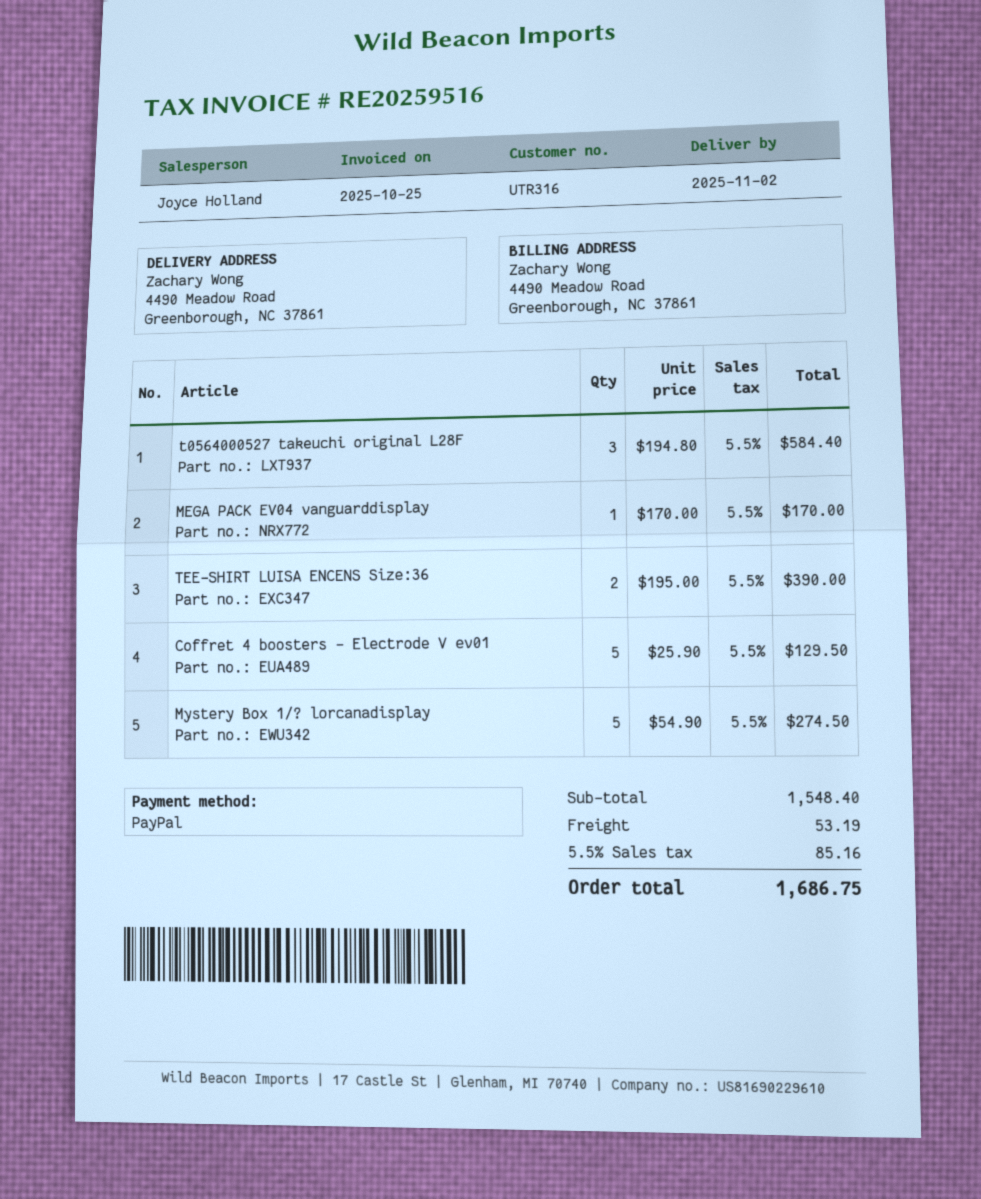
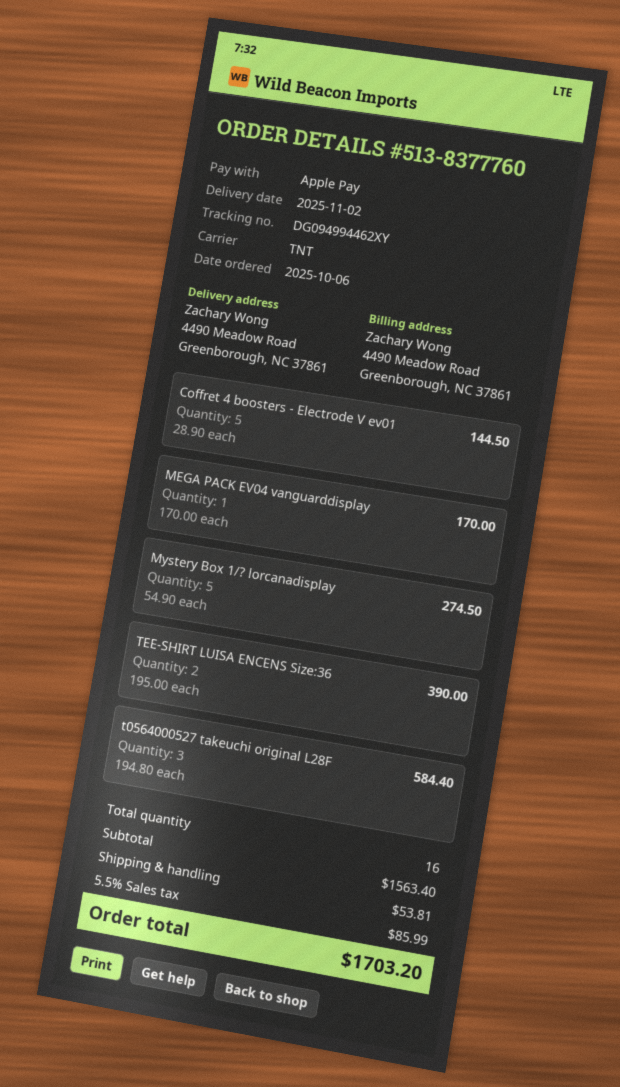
payment method: PayPal -> Apple Pay
Coffret 4 boosters - Electrode V ev01: 5 x 25.90 = 129.50 -> 5 x 28.90 = 144.50
subtotal: 1548.40 -> 1563.40
shipping: 53.19 -> 53.81
tax: 5.5% = 85.16 -> 5.5% = 85.99
total: 1686.75 -> 1703.20

